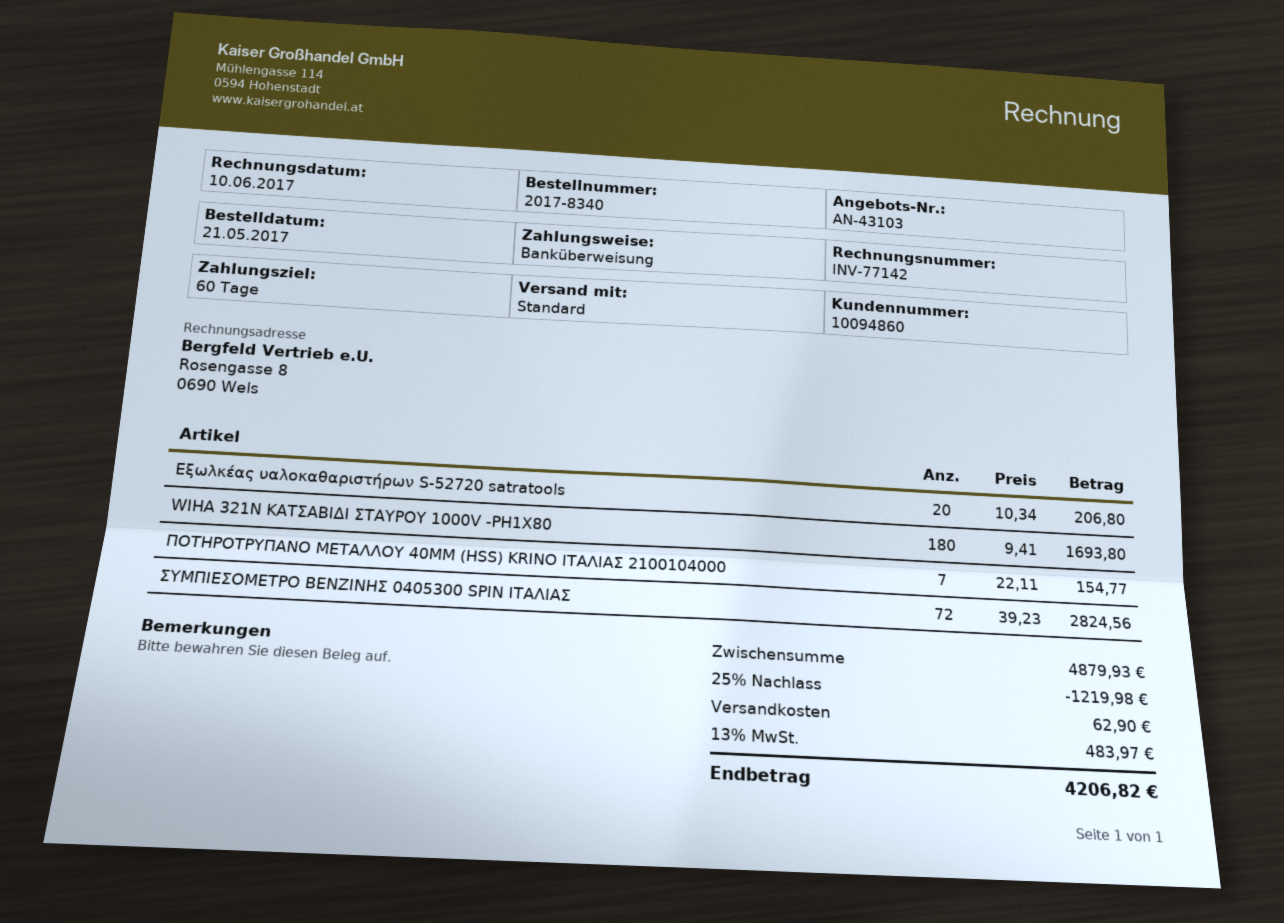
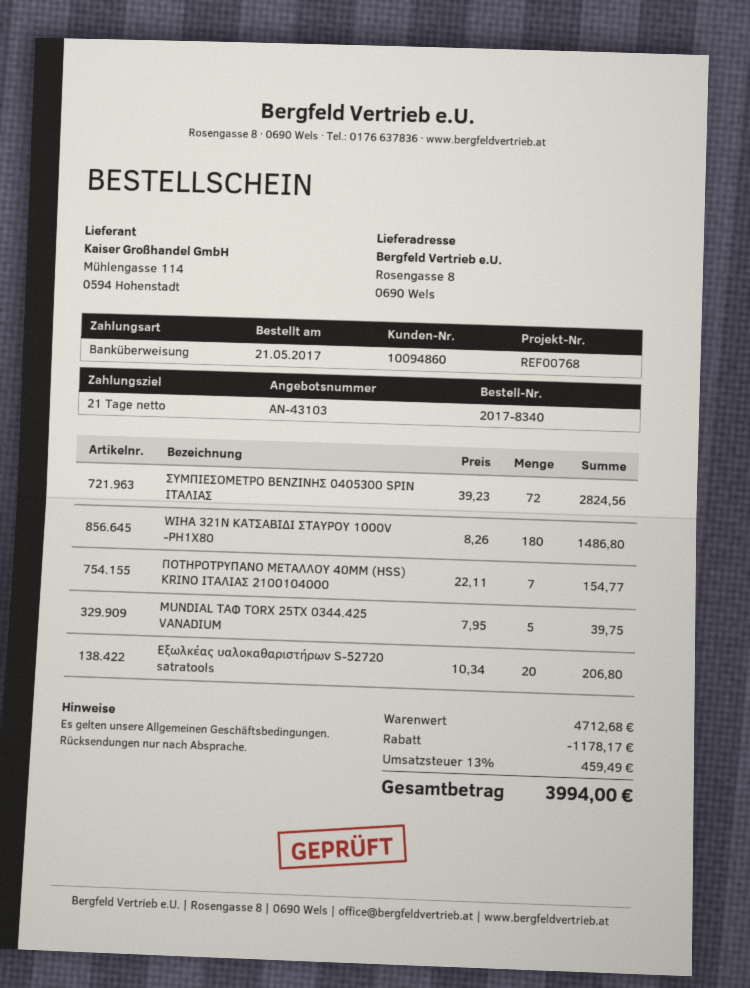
payment terms: 60 days -> 21 days
WIHA 321N ΚΑΤΣΑΒΙΔΙ ΣΤΑΥΡΟΥ 1000V -PH1X80: 180 x 9.41 = 1693.80 -> 180 x 8.26 = 1486.80
MUNDIAL ΤΑΦ TORX 25TX 0344.425 VANADIUM: none -> 5 x 7.95 = 39.75
subtotal: 4879.93 -> 4712.68
discount: 1219.98 -> 1178.17
shipping: 62.90 -> none
tax: 13% = 483.97 -> 13% = 459.49
total: 4206.82 -> 3994.00

